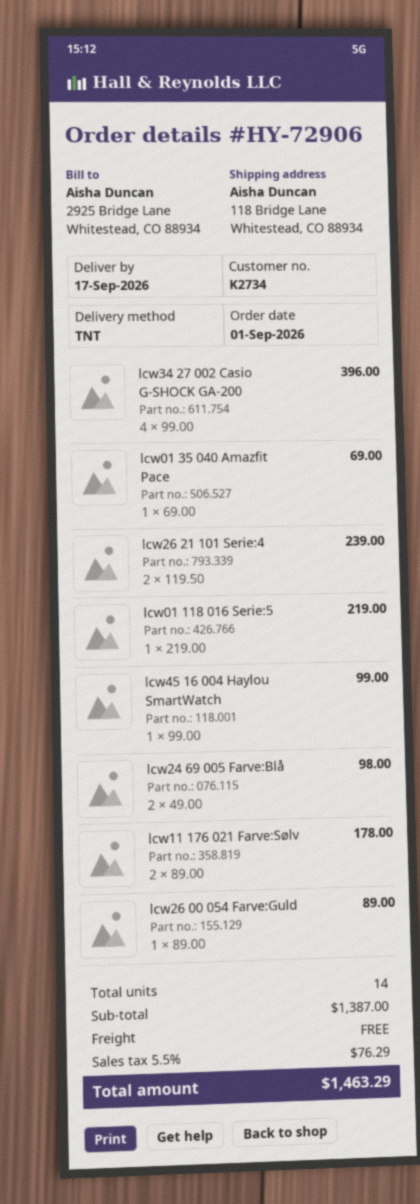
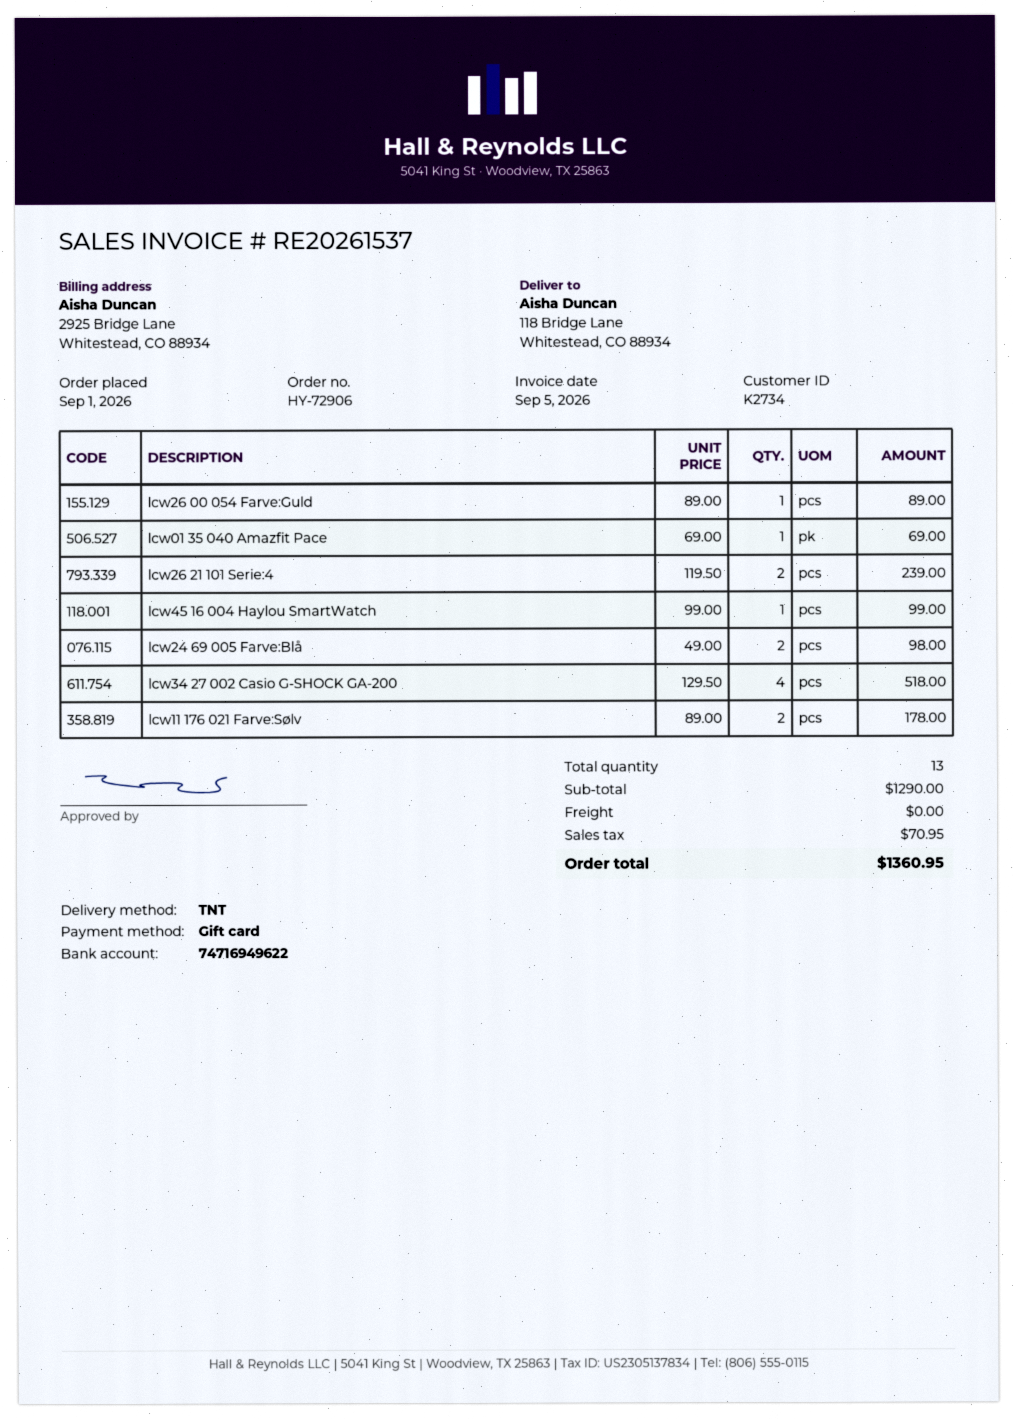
lcw34 27 002 Casio G-SHOCK GA-200: 4 x 99.00 = 396.00 -> 4 x 129.50 = 518.00
lcw01 118 016 Serie:5: 1 x 219.00 = 219.00 -> none
total quantity: 14 -> 13
subtotal: 1387.00 -> 1290.00
tax: 76.29 -> 70.95
total: 1463.29 -> 1360.95

